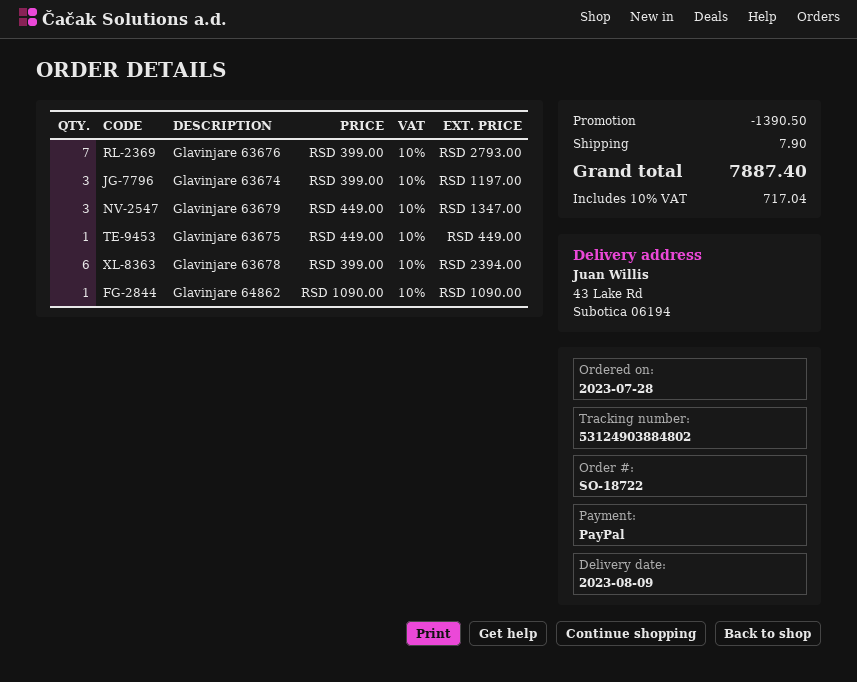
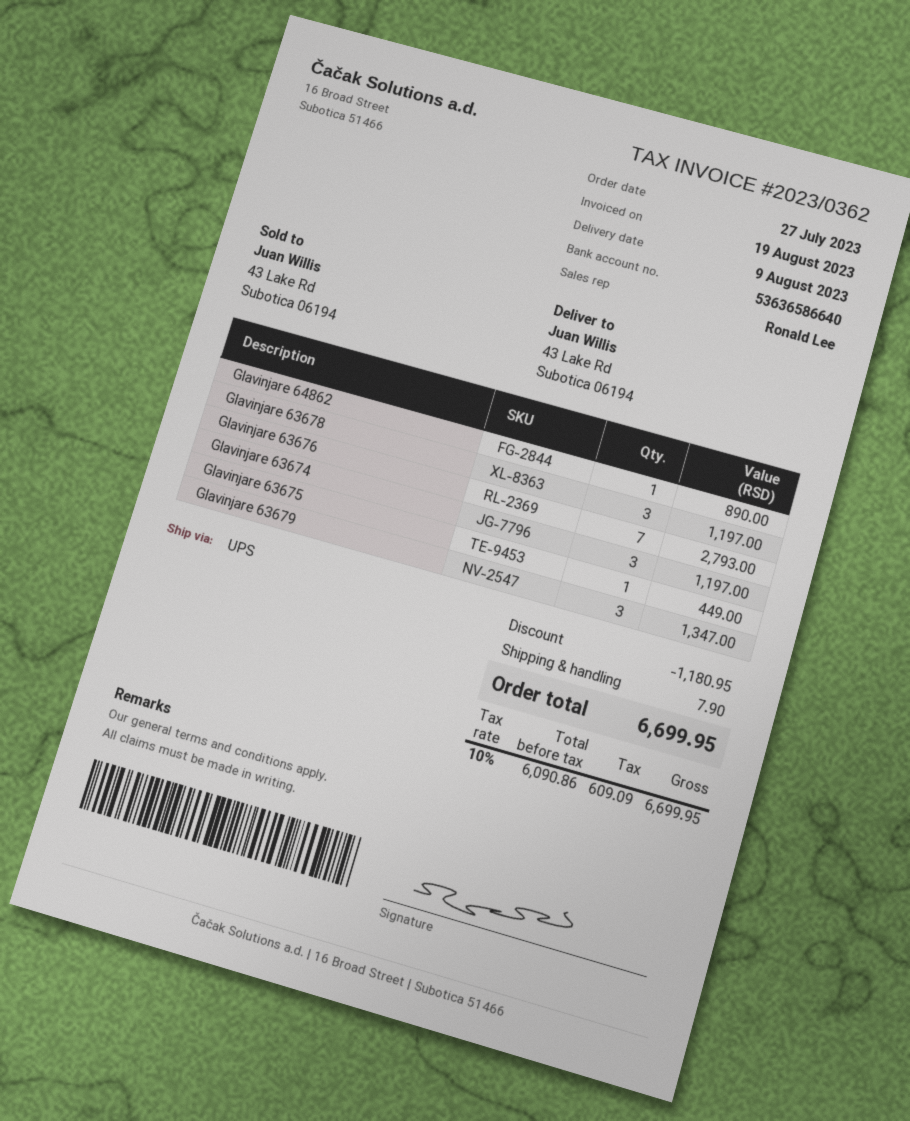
order date: 2023-07-28 -> 2023-07-27
Glavinjare 63678: 6 for 2394.00 -> 3 for 1197.00
Glavinjare 64862: 1 for 1090.00 -> 1 for 890.00
discount: 1390.50 -> 1180.95
tax: 10% = 717.04 -> 10% = 609.09
total: 7887.40 -> 6699.95

